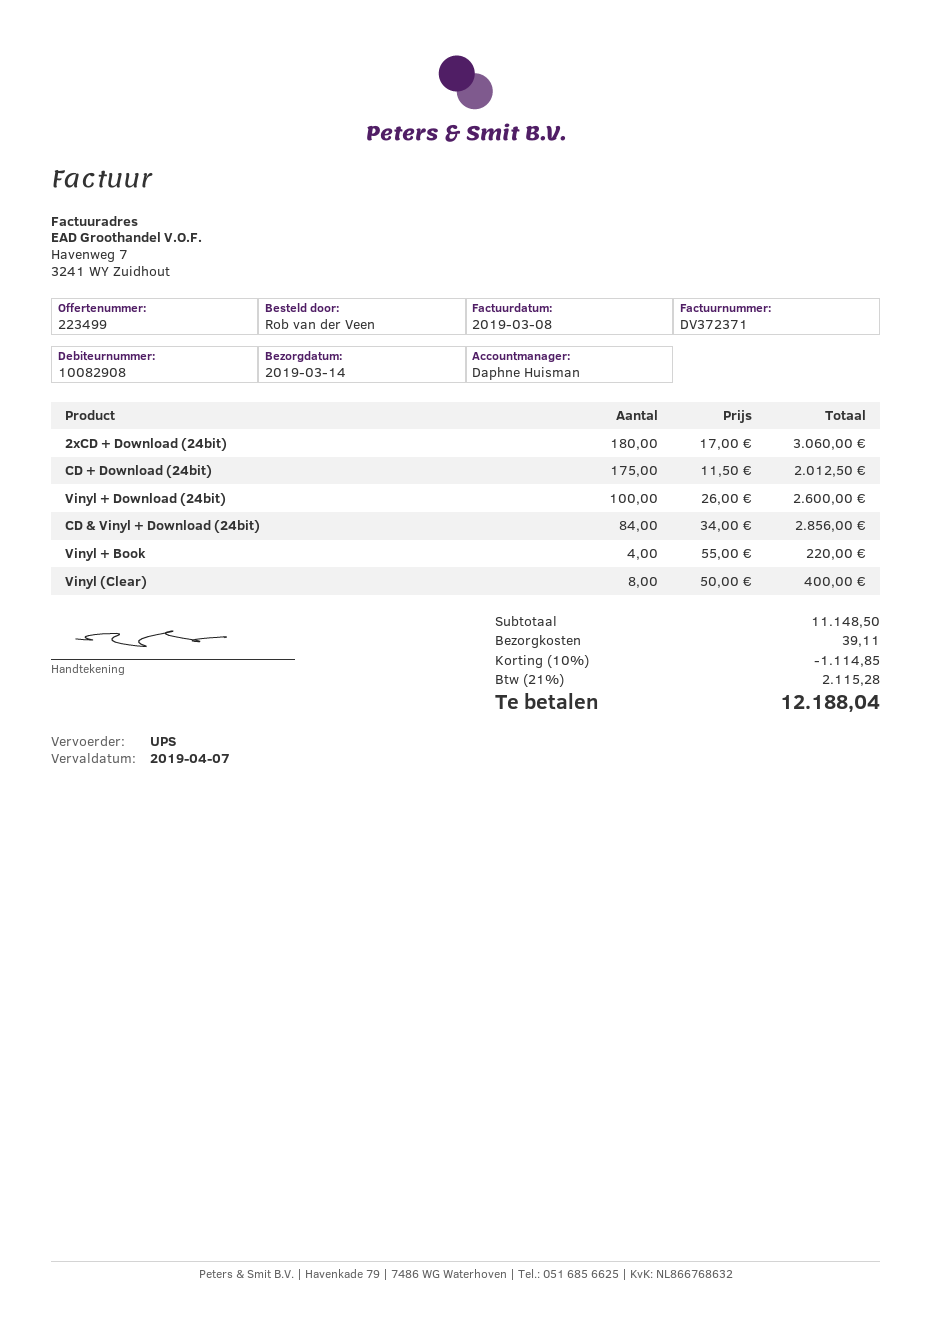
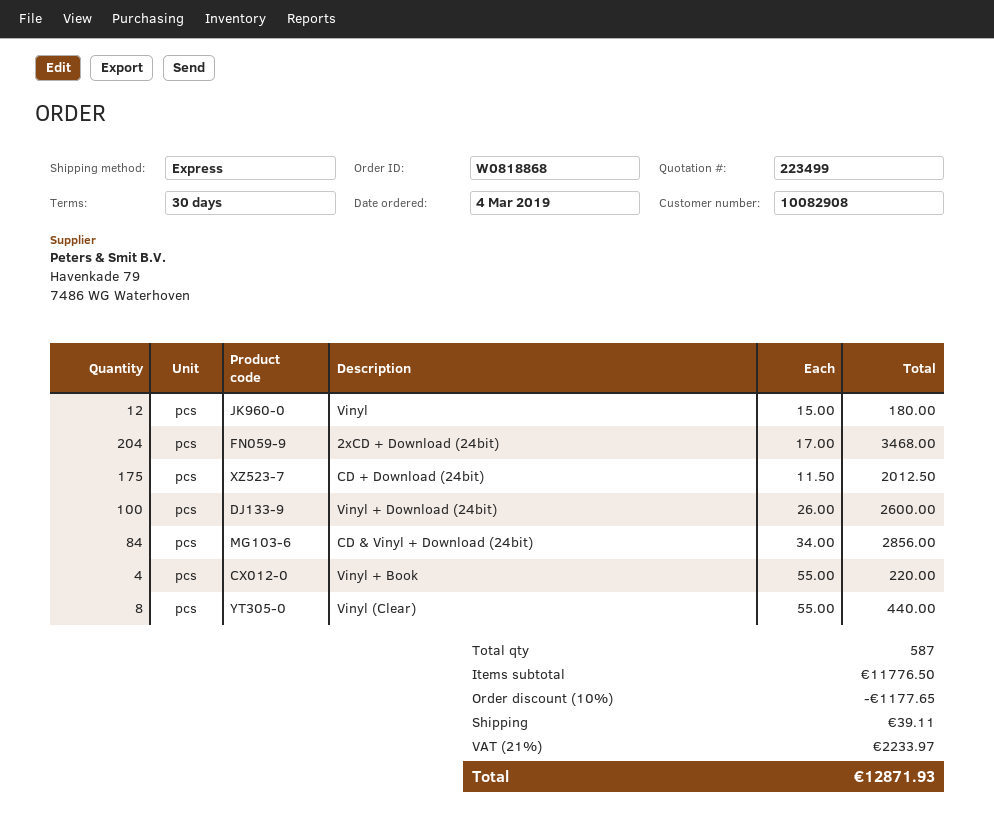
shipping method: UPS -> express
2xCD + Download (24bit): 180 x 17.00 = 3060.00 -> 204 x 17.00 = 3468.00
Vinyl (Clear): 8 x 50.00 = 400.00 -> 8 x 55.00 = 440.00
Vinyl: none -> 12 x 15.00 = 180.00
subtotal: 11148.50 -> 11776.50
discount: 10% = 1114.85 -> 10% = 1177.65
tax: 21% = 2115.28 -> 21% = 2233.97
total: 12188.04 -> 12871.93

